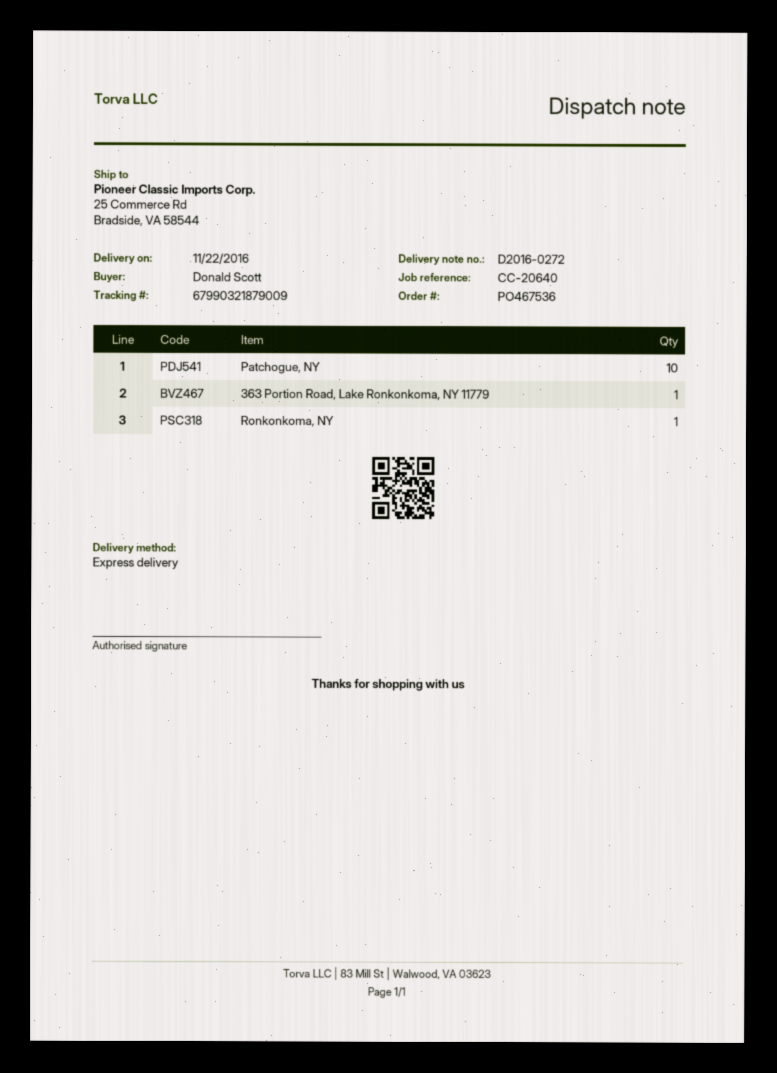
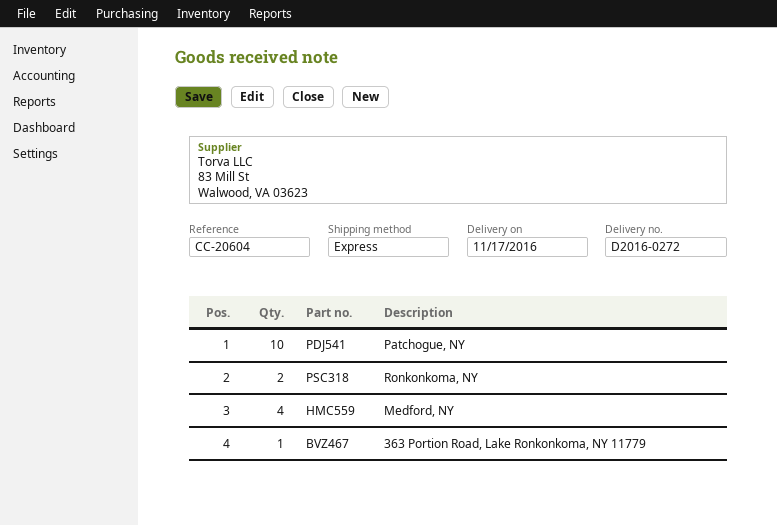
delivery date: 2016-11-22 -> 2016-11-17
reference: CC-20640 -> CC-20604
Ronkonkoma, NY: 1 -> 2
Medford, NY: none -> 4

